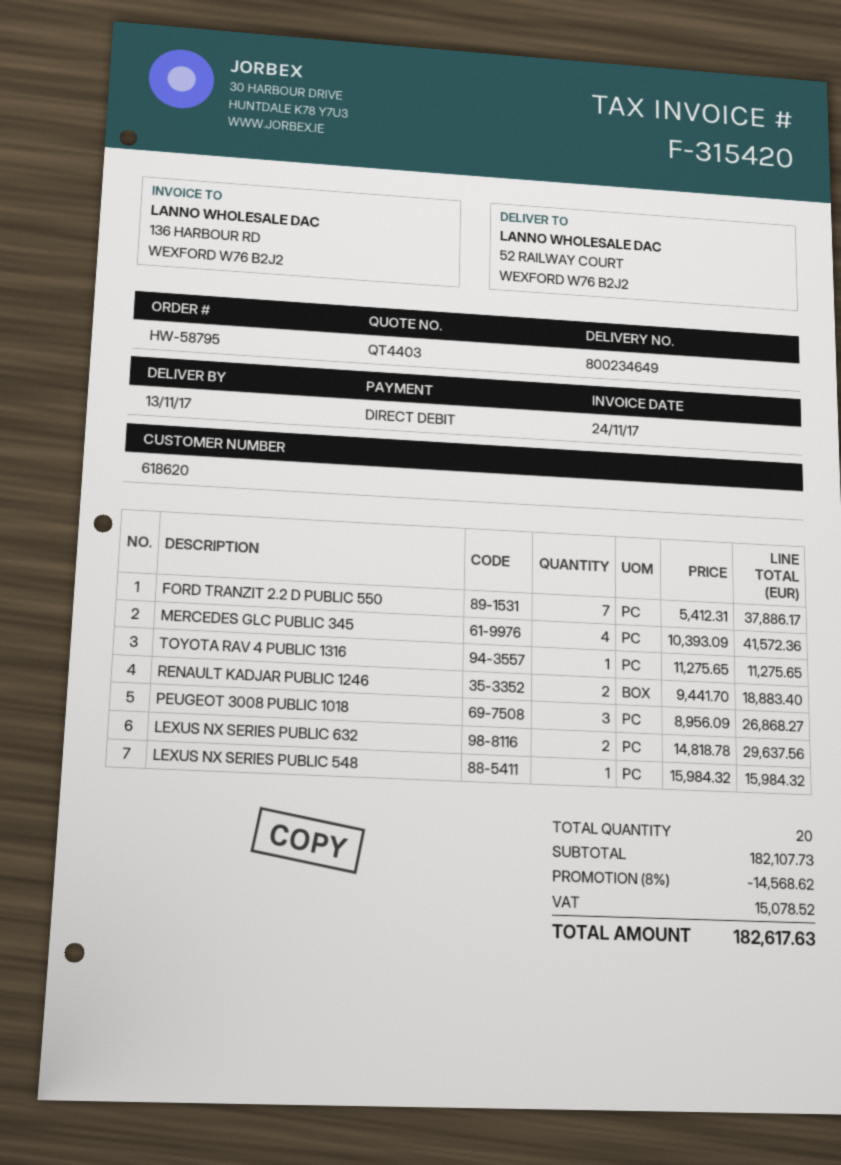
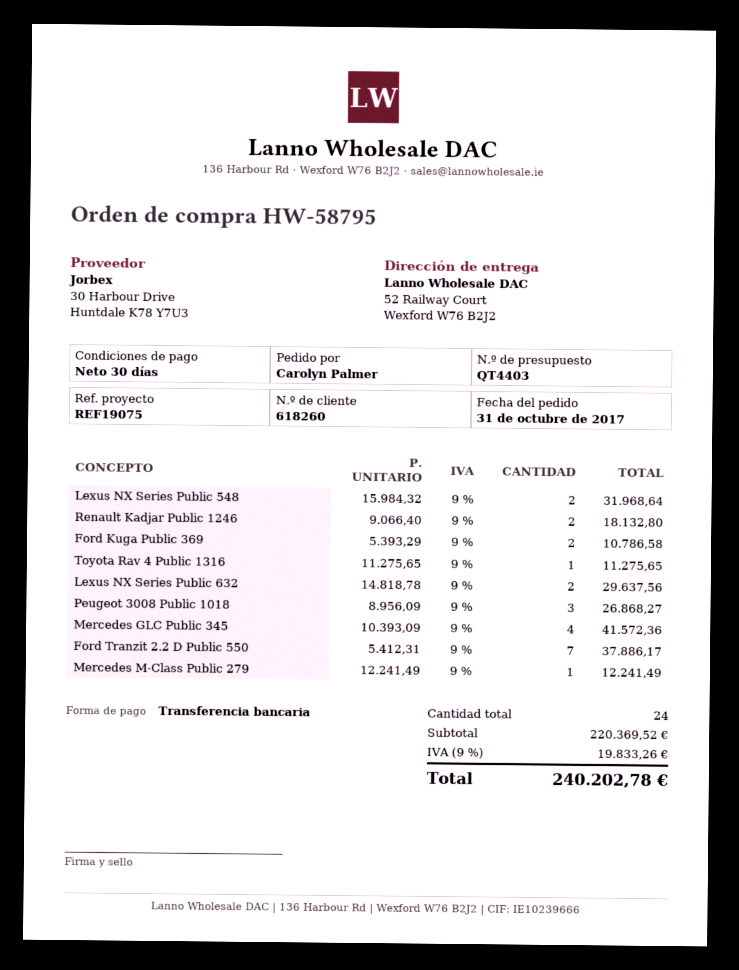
customer number: 618620 -> 618260
payment method: direct debit -> bank transfer
RENAULT KADJAR PUBLIC 1246: 2 x 9441.70 = 18883.40 -> 2 x 9066.40 = 18132.80
LEXUS NX SERIES PUBLIC 548: 1 x 15984.32 = 15984.32 -> 2 x 15984.32 = 31968.64
Ford Kuga Public 369: none -> 2 x 5393.29 = 10786.58
Mercedes M-Class Public 279: none -> 1 x 12241.49 = 12241.49
total quantity: 20 -> 24
subtotal: 182107.73 -> 220369.52
discount: 8% = 14568.62 -> none
tax: 15078.52 -> 19833.26
total: 182617.63 -> 240202.78

